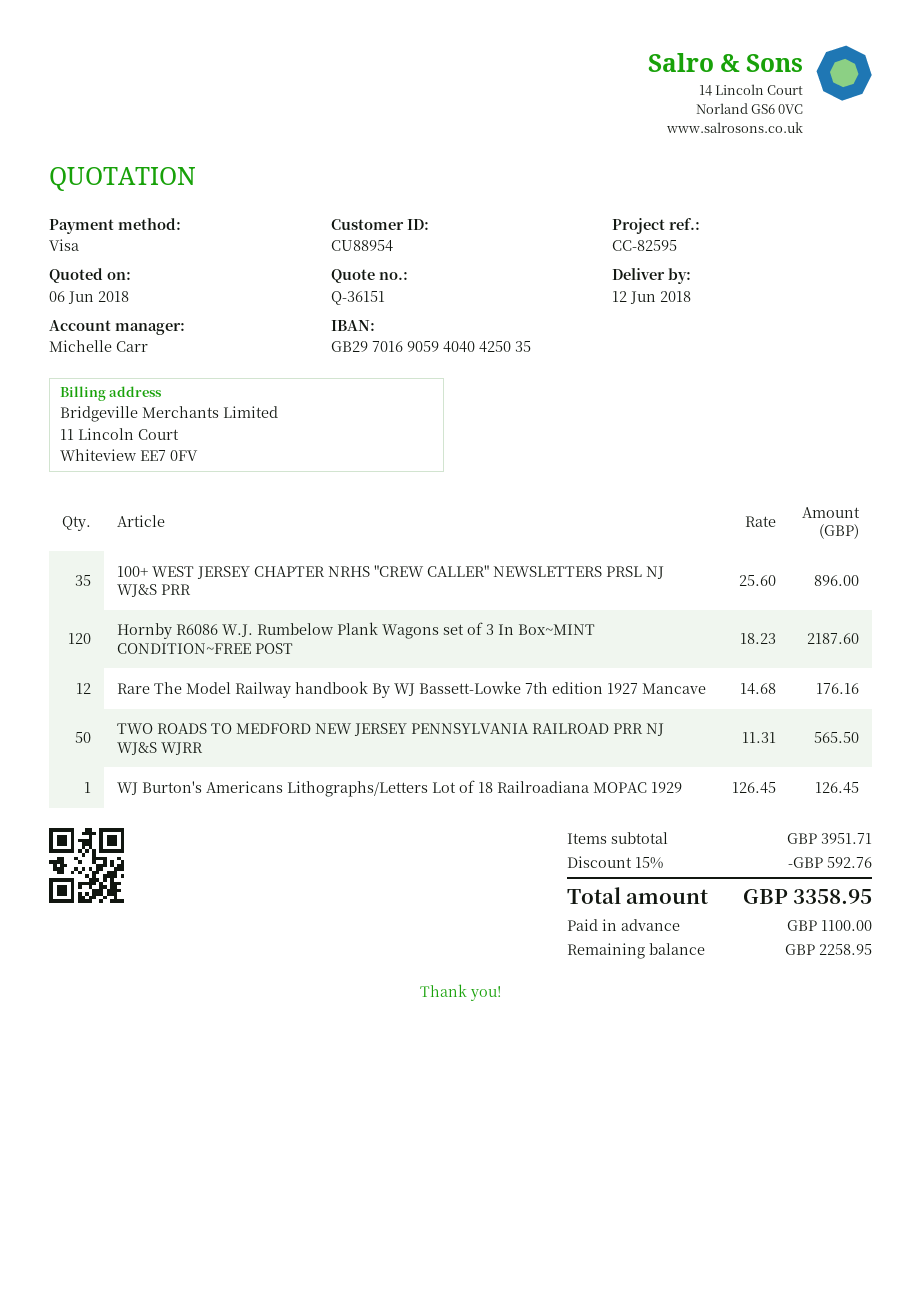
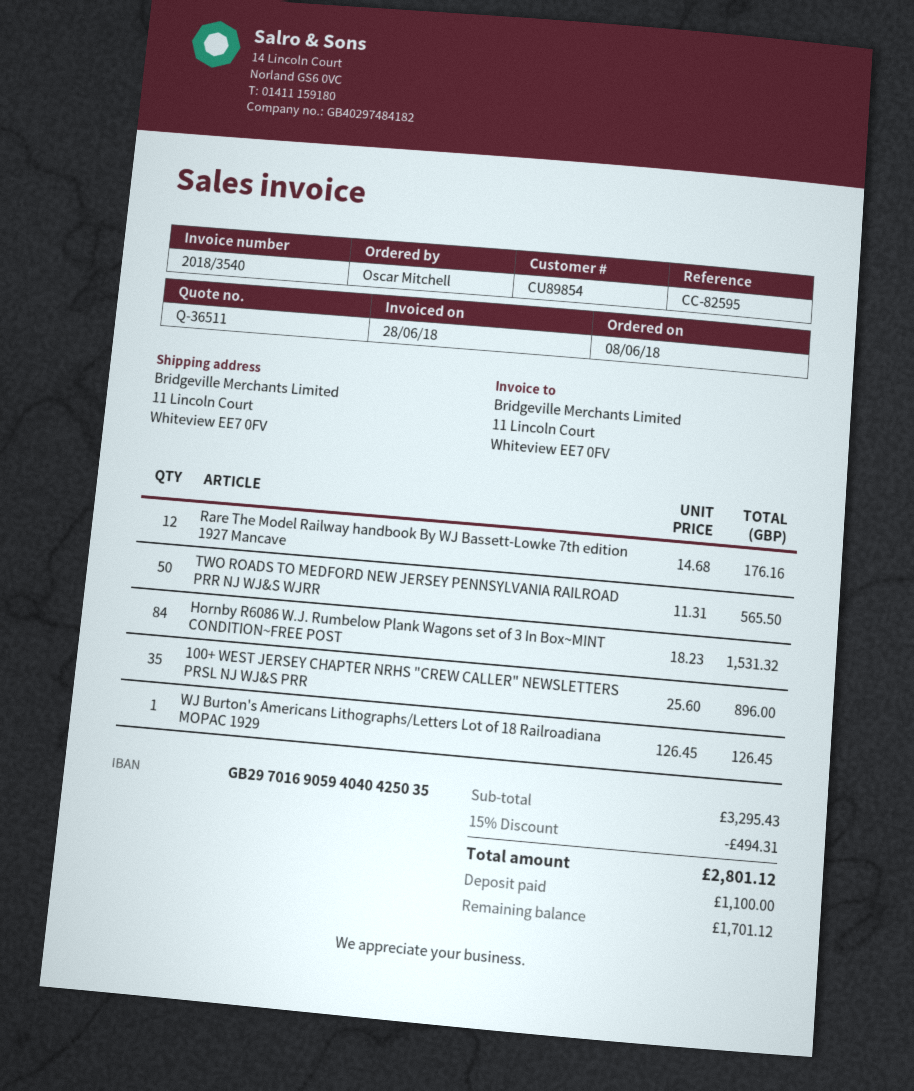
quote number: Q-36151 -> Q-36511
customer number: CU88954 -> CU89854
Hornby R6086 W.J. Rumbelow Plank Wagons set of 3 In Box~MINT CONDITION~FREE POST: 120 x 18.23 = 2187.60 -> 84 x 18.23 = 1531.32
subtotal: 3951.71 -> 3295.43
discount: 15% = 592.76 -> 15% = 494.31
total: 3358.95 -> 2801.12
balance: 2258.95 -> 1701.12

